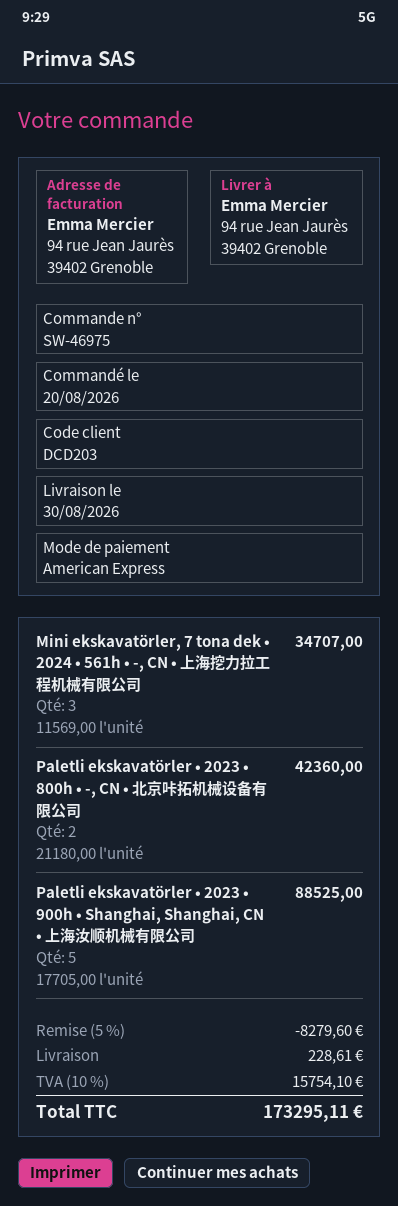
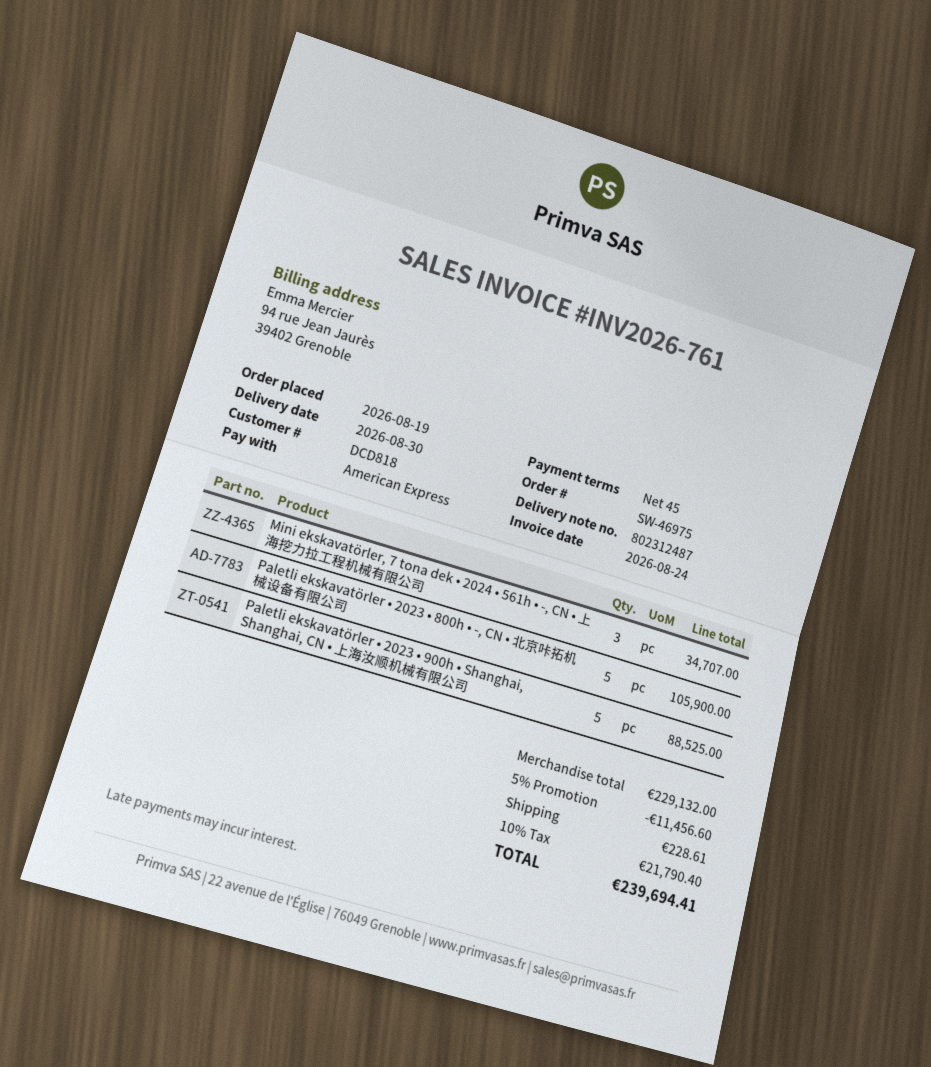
order date: 2026-08-20 -> 2026-08-19
customer number: DCD203 -> DCD818
Paletli ekskavatörler • 2023 • 800h • -, CN • 北京咔拓机械设备有限公司: 2 for 42360.00 -> 5 for 105900.00
discount: 5% = 8279.60 -> 5% = 11456.60
tax: 10% = 15754.10 -> 10% = 21790.40
total: 173295.11 -> 239694.41

